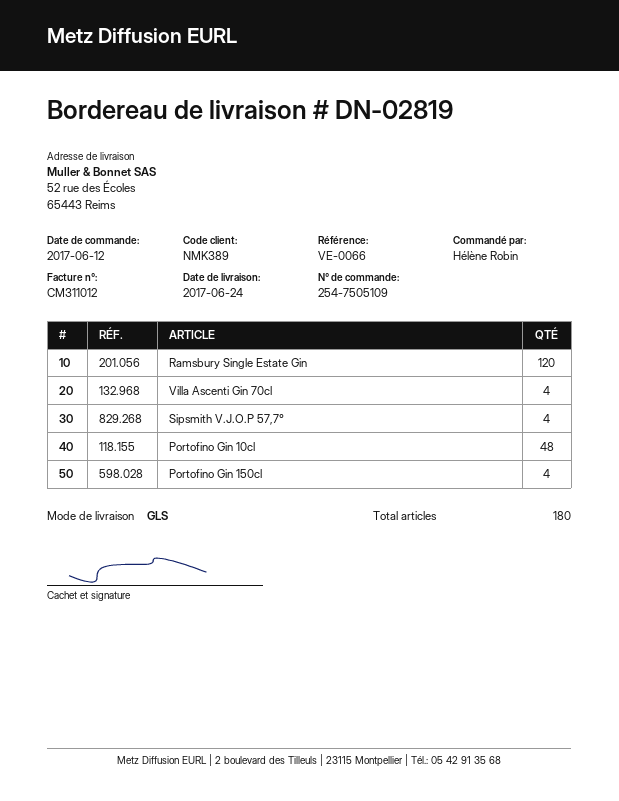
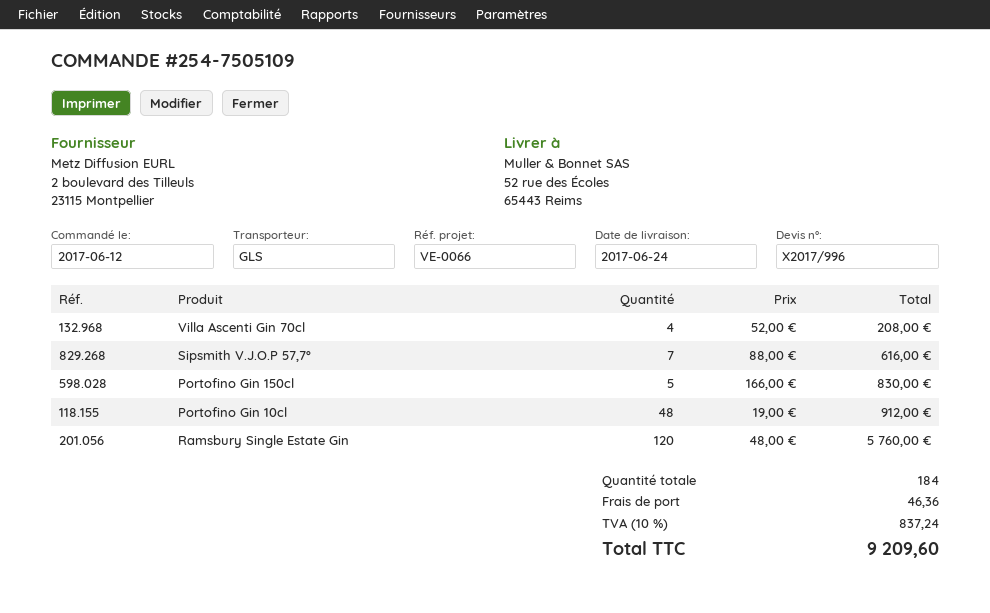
Sipsmith V.J.O.P 57,7°: 4 -> 7
Portofino Gin 150cl: 4 -> 5
total quantity: 180 -> 184

